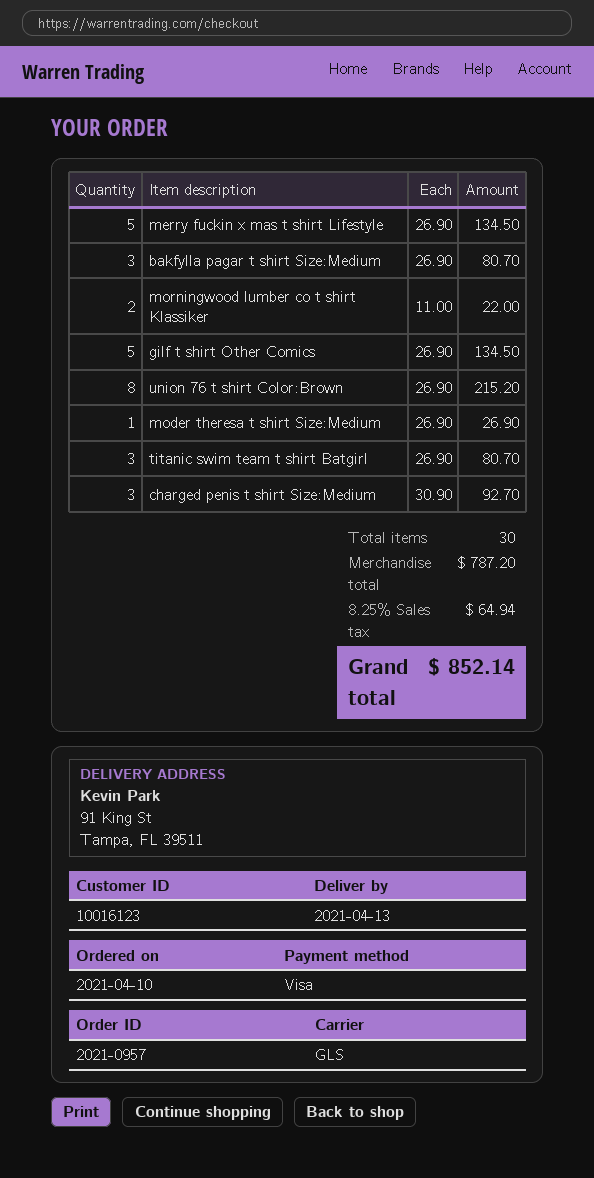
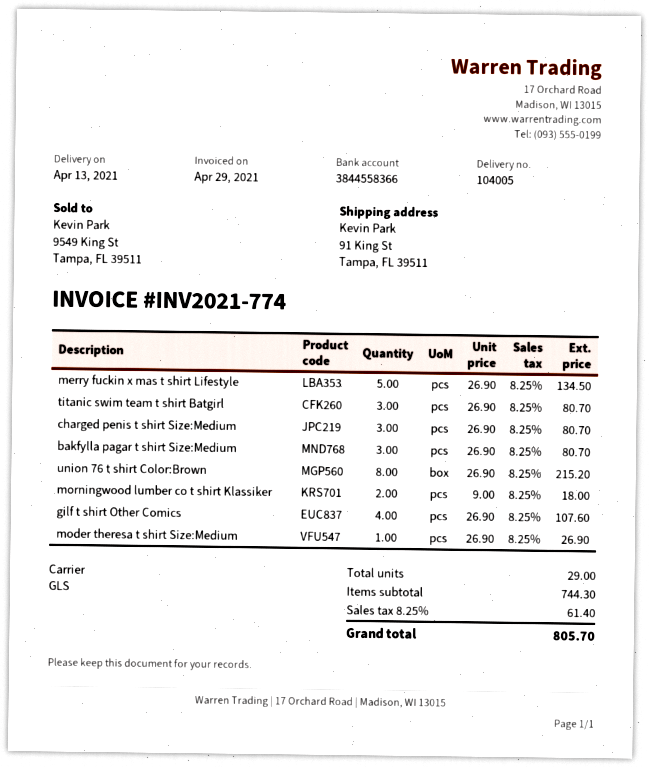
morningwood lumber co t shirt Klassiker: 2 x 11.00 = 22.00 -> 2 x 9.00 = 18.00
gilf t shirt Other Comics: 5 x 26.90 = 134.50 -> 4 x 26.90 = 107.60
charged penis t shirt Size:Medium: 3 x 30.90 = 92.70 -> 3 x 26.90 = 80.70
total quantity: 30 -> 29
subtotal: 787.20 -> 744.30
tax: 8.25% = 64.94 -> 8.25% = 61.40
total: 852.14 -> 805.70

